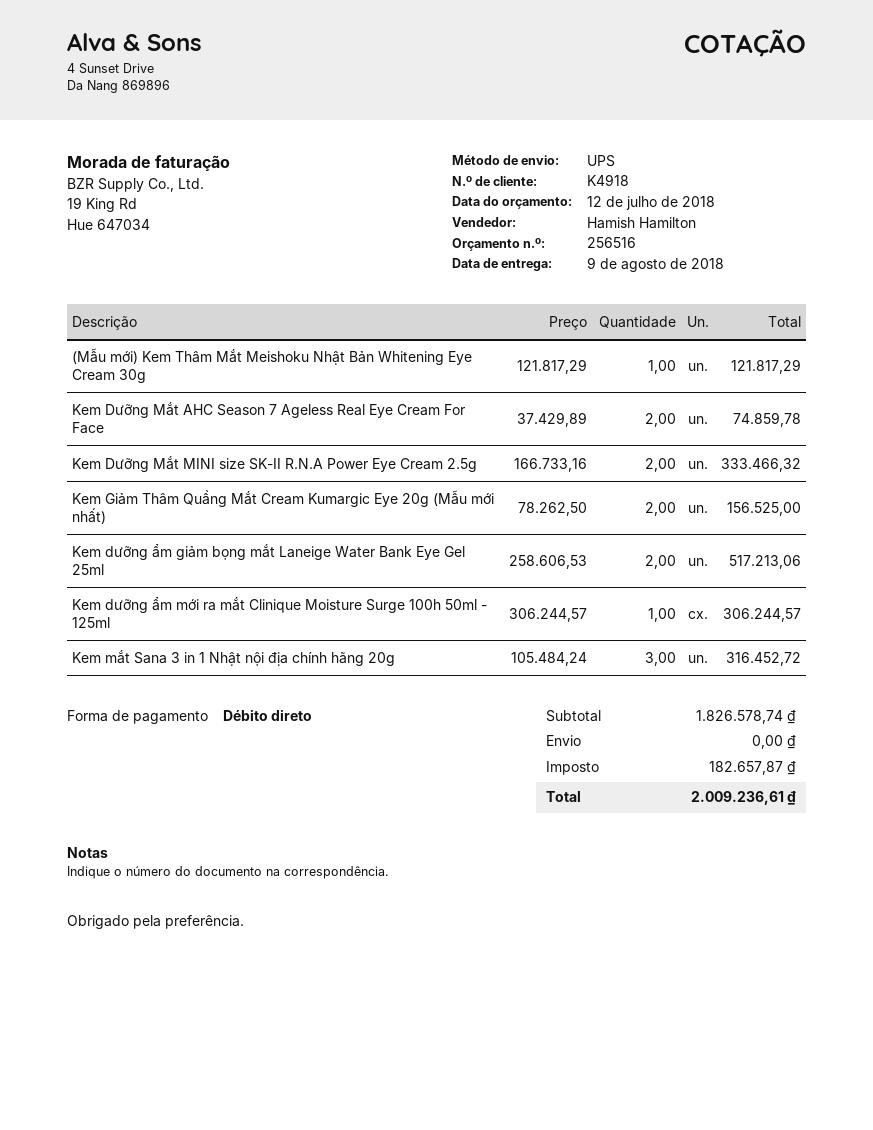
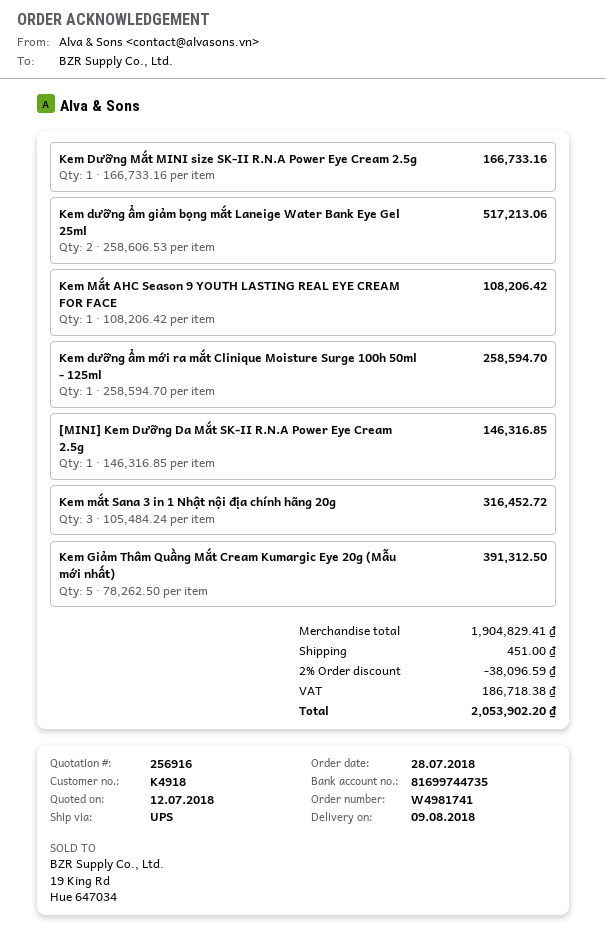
quote number: 256516 -> 256916
(Mẫu mới) Kem Thâm Mắt Meishoku Nhật Bản Whitening Eye Cream 30g: 1 x 121817.29 = 121817.29 -> none
Kem Dưỡng Mắt AHC Season 7 Ageless Real Eye Cream For Face: 2 x 37429.89 = 74859.78 -> none
Kem Dưỡng Mắt MINI size SK-II R.N.A Power Eye Cream 2.5g: 2 x 166733.16 = 333466.32 -> 1 x 166733.16 = 166733.16
Kem Giảm Thâm Quầng Mắt Cream Kumargic Eye 20g (Mẫu mới nhất): 2 x 78262.50 = 156525.00 -> 5 x 78262.50 = 391312.50
Kem dưỡng ẩm mới ra mắt Clinique Moisture Surge 100h 50ml - 125ml: 1 x 306244.57 = 306244.57 -> 1 x 258594.70 = 258594.70
Kem Mắt AHC Season 9 YOUTH LASTING REAL EYE CREAM FOR FACE: none -> 1 x 108206.42 = 108206.42
[MINI] Kem Dưỡng Da Mắt SK-II R.N.A Power Eye Cream 2.5g: none -> 1 x 146316.85 = 146316.85
subtotal: 1826578.74 -> 1904829.41
discount: none -> 2% = 38096.59
shipping: 0.00 -> 451.00
tax: 182657.87 -> 186718.38
total: 2009236.61 -> 2053902.20

